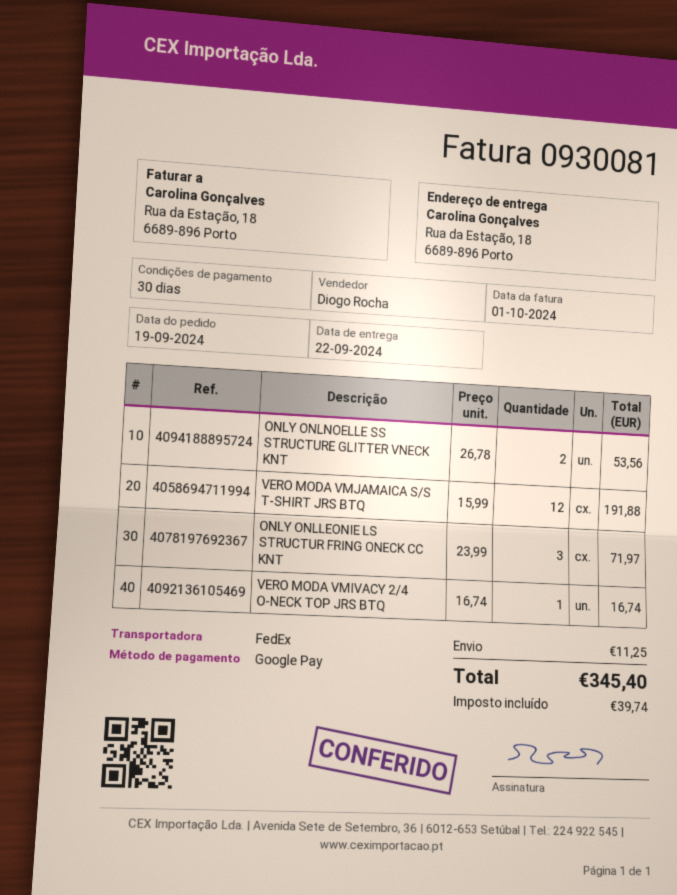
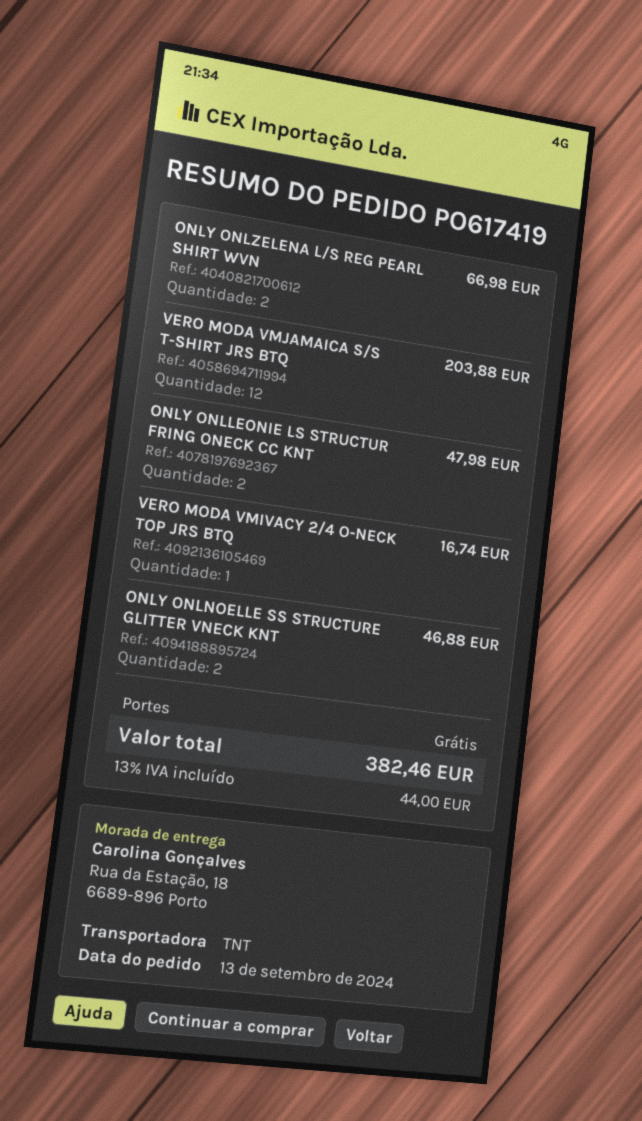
order date: 2024-09-19 -> 2024-09-13
shipping method: FedEx -> TNT
ONLY ONLNOELLE SS STRUCTURE GLITTER VNECK KNT: 2 for 53.56 -> 2 for 46.88
VERO MODA VMJAMAICA S/S T-SHIRT JRS BTQ: 12 for 191.88 -> 12 for 203.88
ONLY ONLLEONIE LS STRUCTUR FRING ONECK CC KNT: 3 for 71.97 -> 2 for 47.98
ONLY ONLZELENA L/S REG PEARL SHIRT WVN: none -> 2 for 66.98
shipping: 11.25 -> 0.00
tax: 39.74 -> 44.00
total: 345.40 -> 382.46

